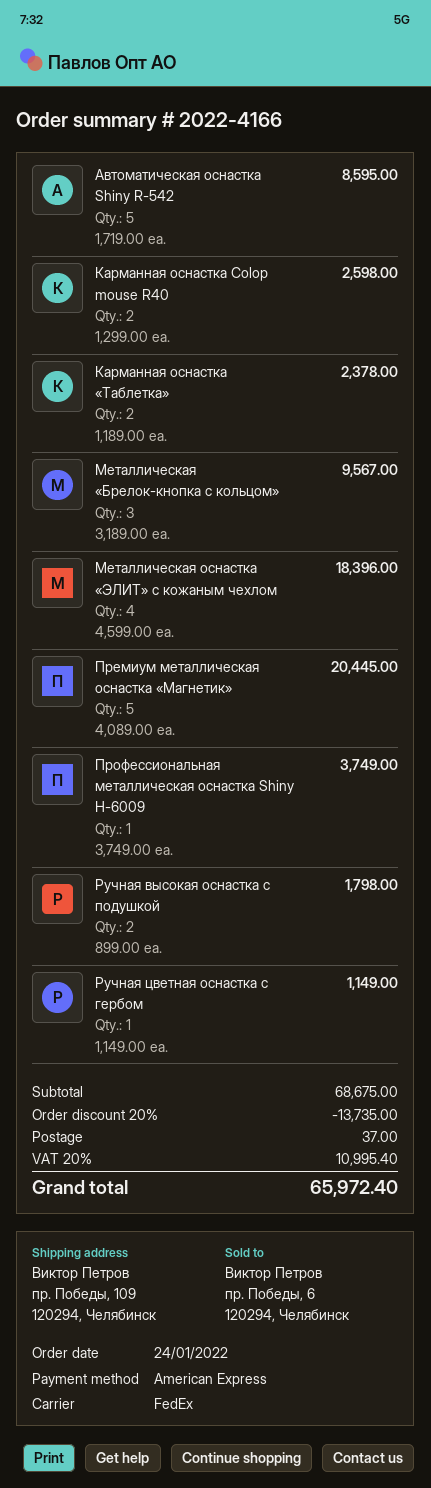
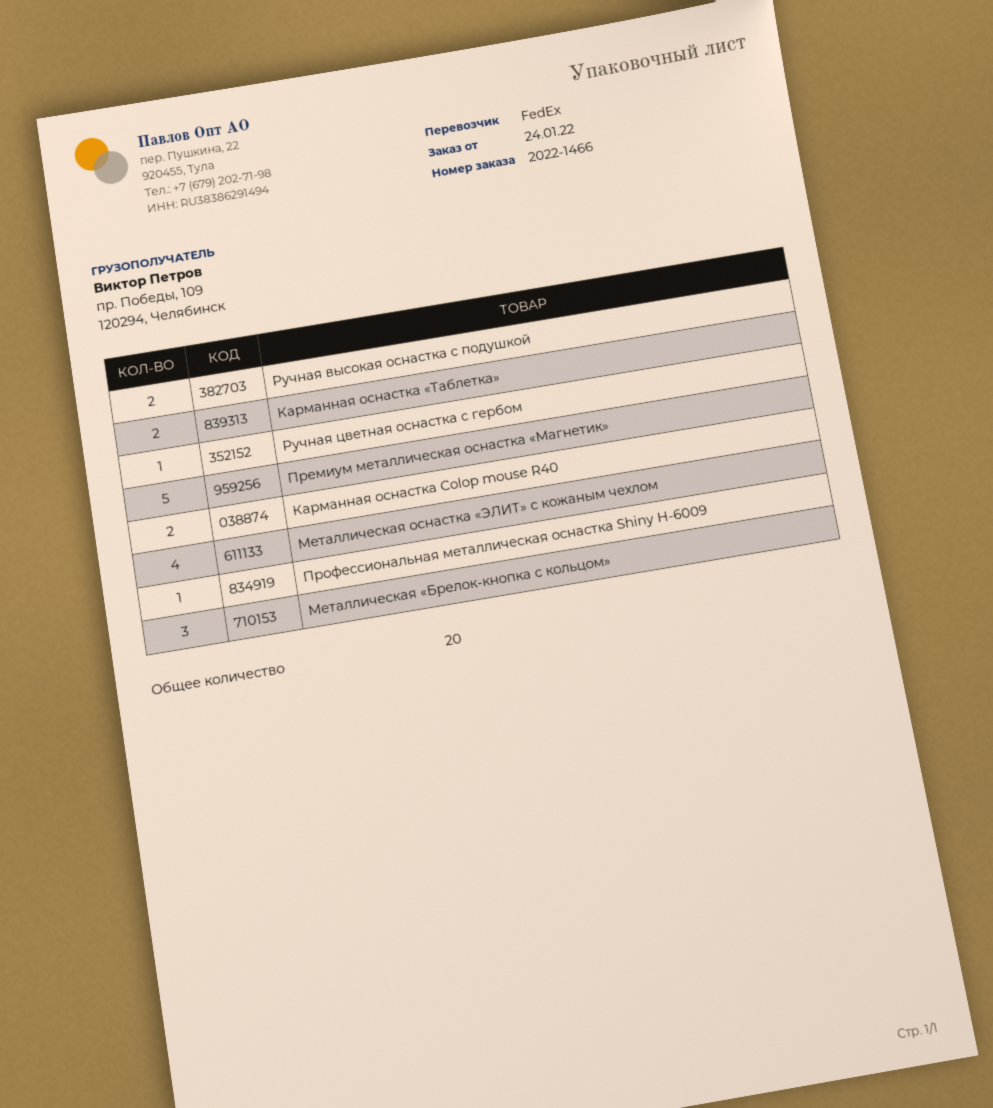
order number: 2022-4166 -> 2022-1466
Автоматическая оснастка Shiny R-542: 5 -> none

